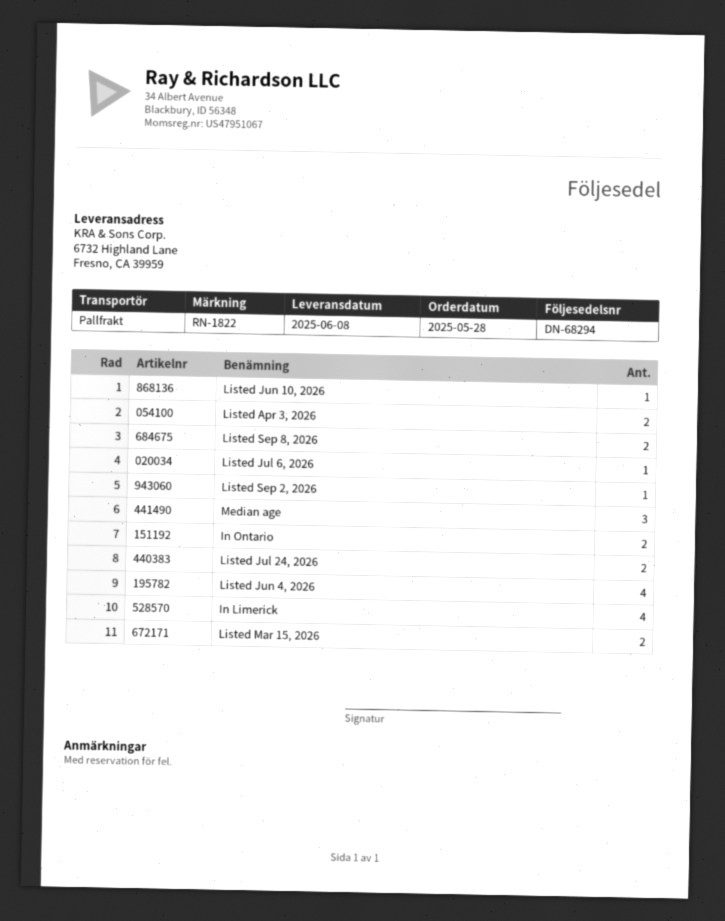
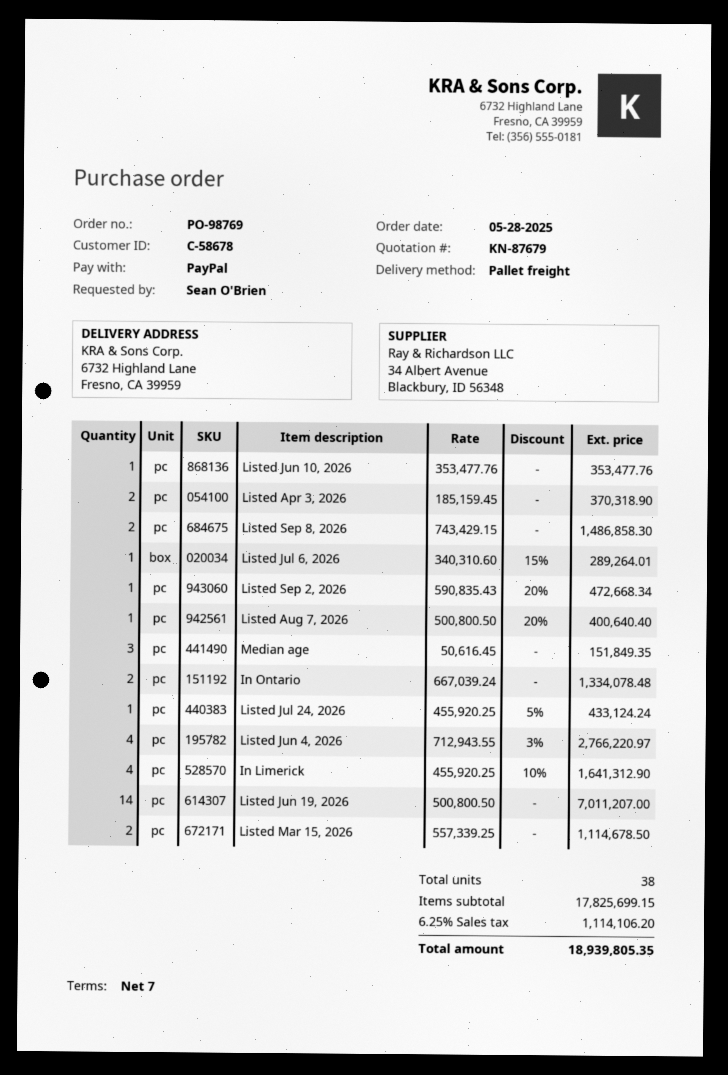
Listed Jul 24, 2026: 2 -> 1
Listed Aug 7, 2026: none -> 1
Listed Jun 19, 2026: none -> 14

